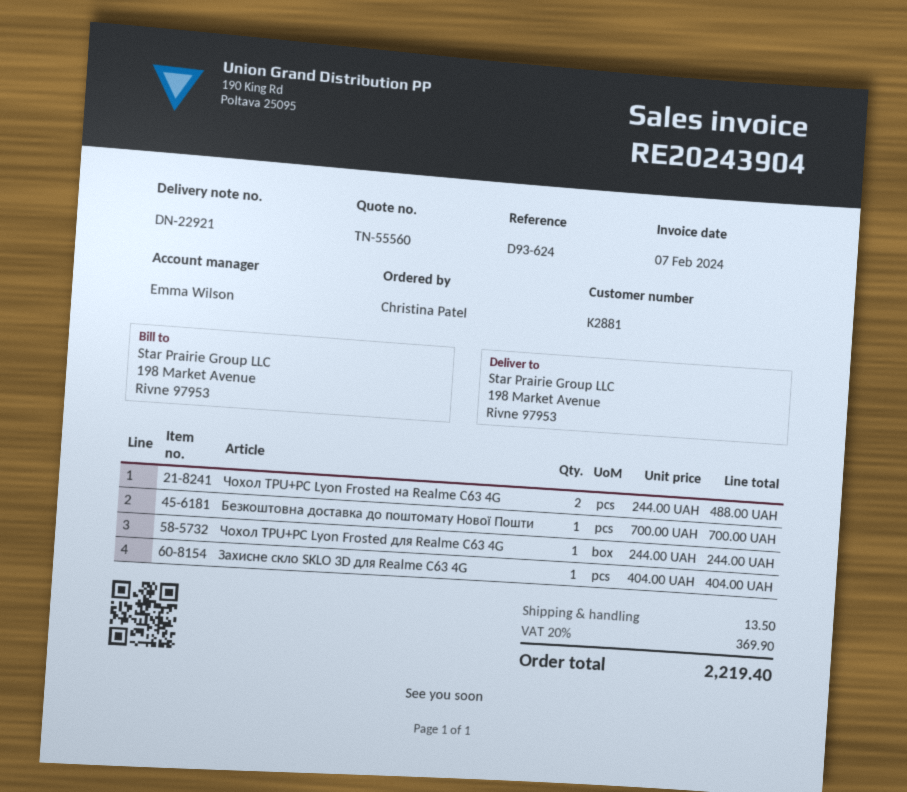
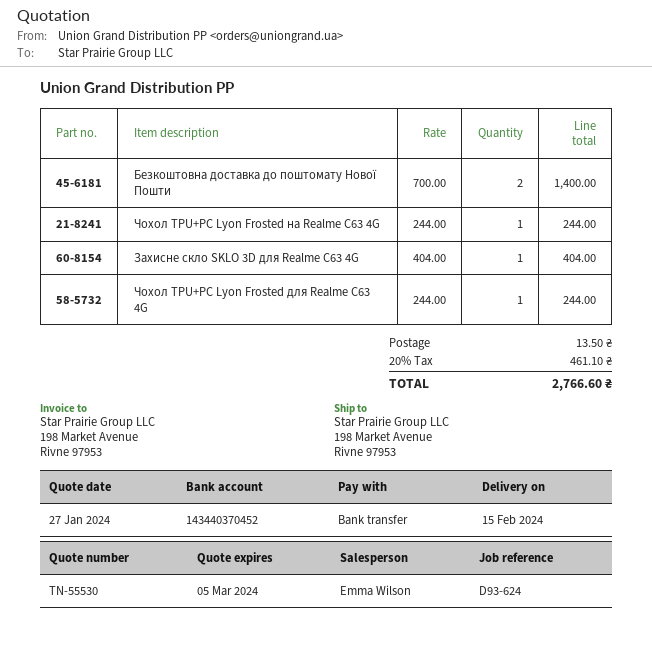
quote number: TN-55560 -> TN-55530
Чохол TPU+PC Lyon Frosted на Realme C63 4G: 2 x 244.00 = 488.00 -> 1 x 244.00 = 244.00
Безкоштовна доставка до поштомату Нової Пошти: 1 x 700.00 = 700.00 -> 2 x 700.00 = 1400.00
tax: 20% = 369.90 -> 20% = 461.10
total: 2219.40 -> 2766.60

